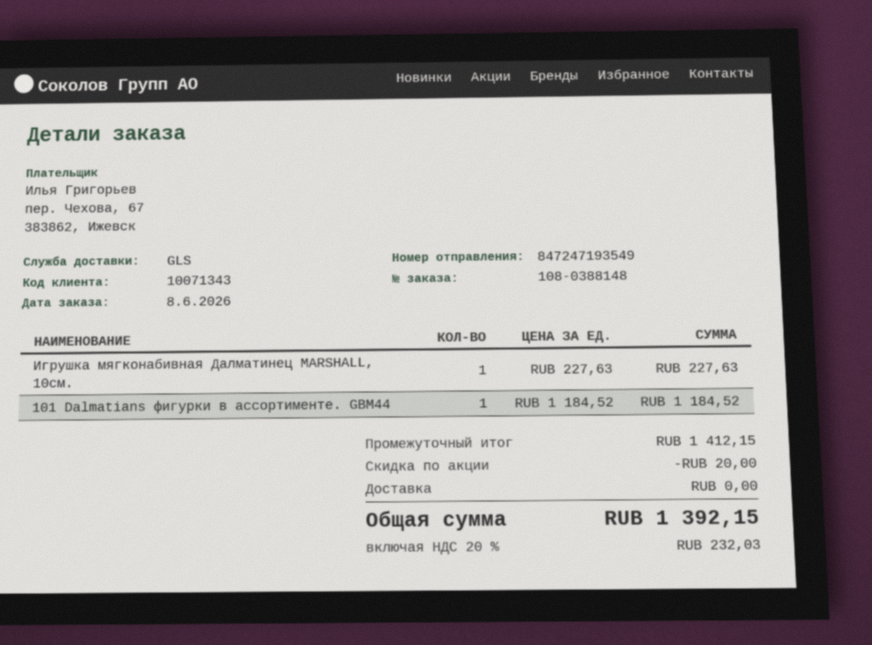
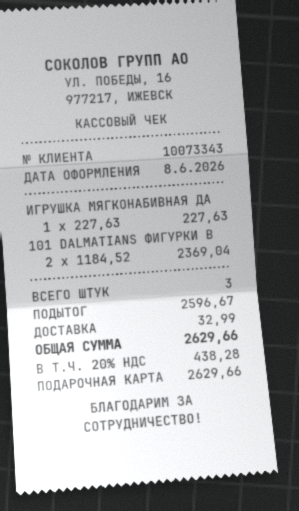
customer number: 10071343 -> 10073343
101 Dalmatians фигурки в ассортименте. GBM44: 1 x 1184.52 = 1184.52 -> 2 x 1184.52 = 2369.04
subtotal: 1412.15 -> 2596.67
discount: 20.00 -> none
shipping: 0.00 -> 32.99
tax: 20% = 232.03 -> 20% = 438.28
total: 1392.15 -> 2629.66

